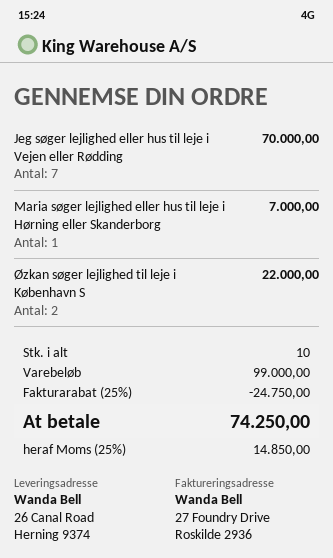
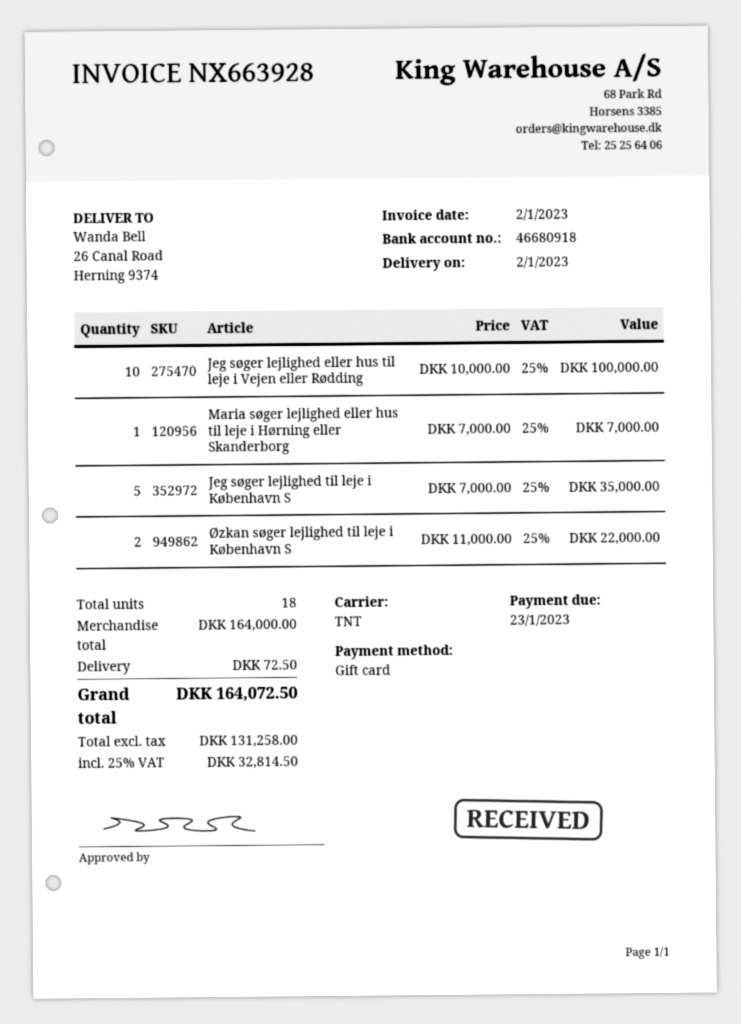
Jeg søger lejlighed eller hus til leje i Vejen eller Rødding: 7 for 70000.00 -> 10 for 100000.00
Jeg søger lejlighed til leje i København S: none -> 5 for 35000.00
total quantity: 10 -> 18
subtotal: 99000.00 -> 164000.00
discount: 25% = 24750.00 -> none
shipping: none -> 72.50
tax: 25% = 14850.00 -> 25% = 32814.50
total: 74250.00 -> 164072.50

